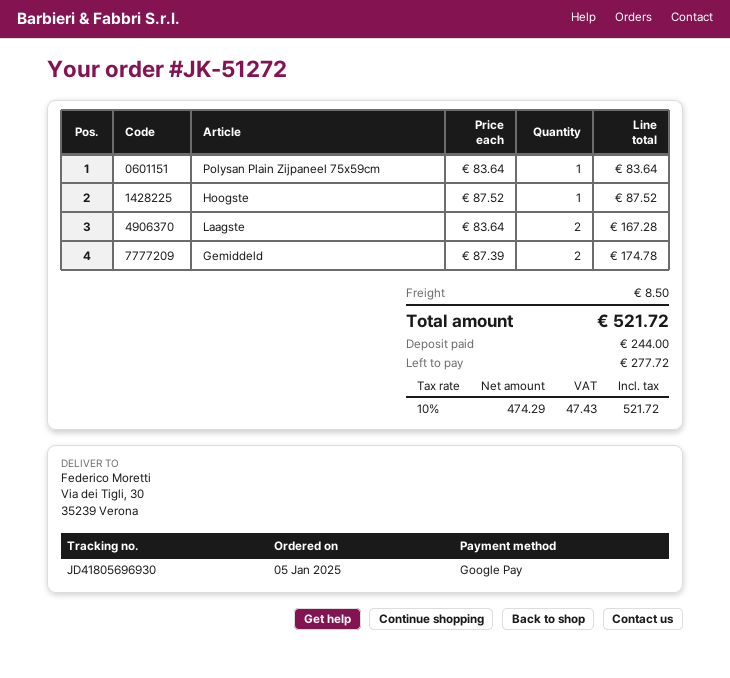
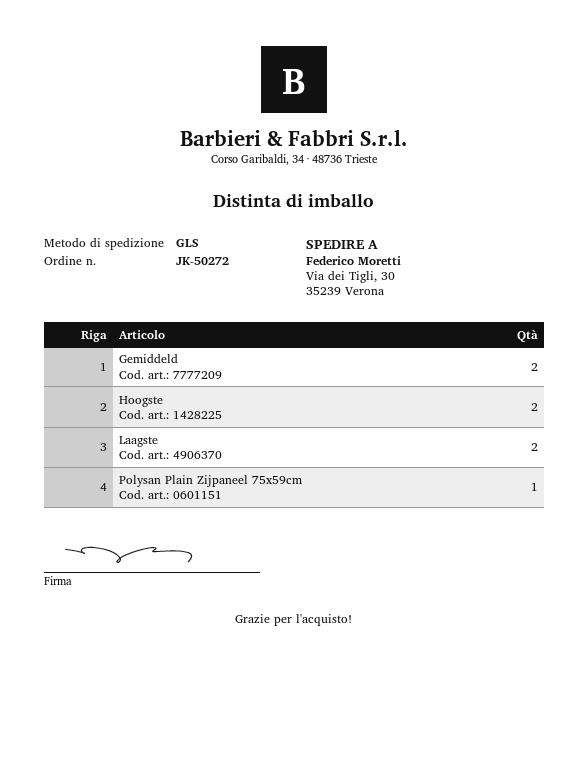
order number: JK-51272 -> JK-50272
Hoogste: 1 -> 2

